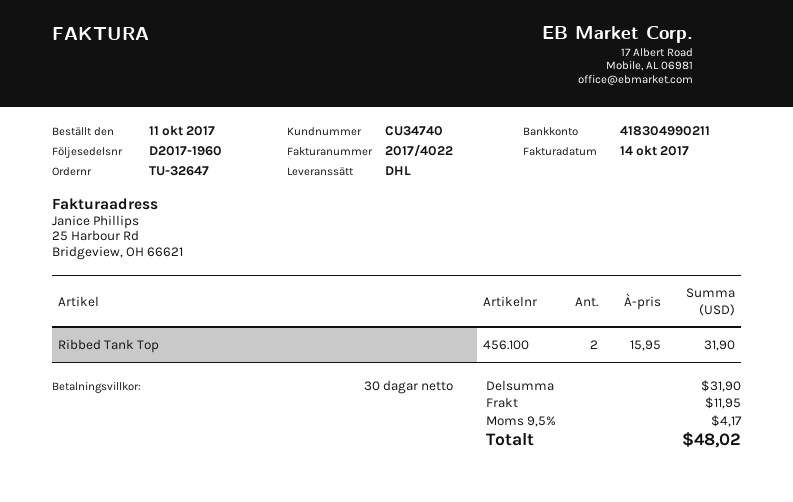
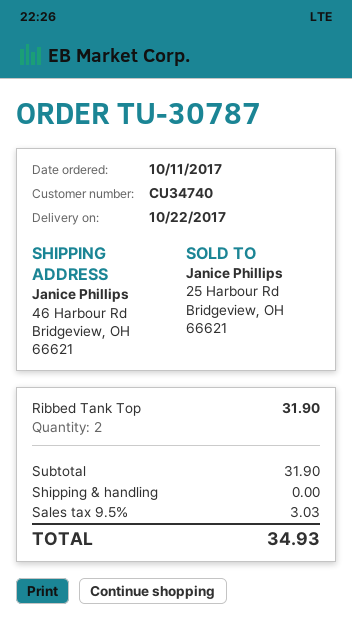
order number: TU-32647 -> TU-30787
shipping: 11.95 -> 0.00
tax: 9.5% = 4.17 -> 9.5% = 3.03
total: 48.02 -> 34.93

